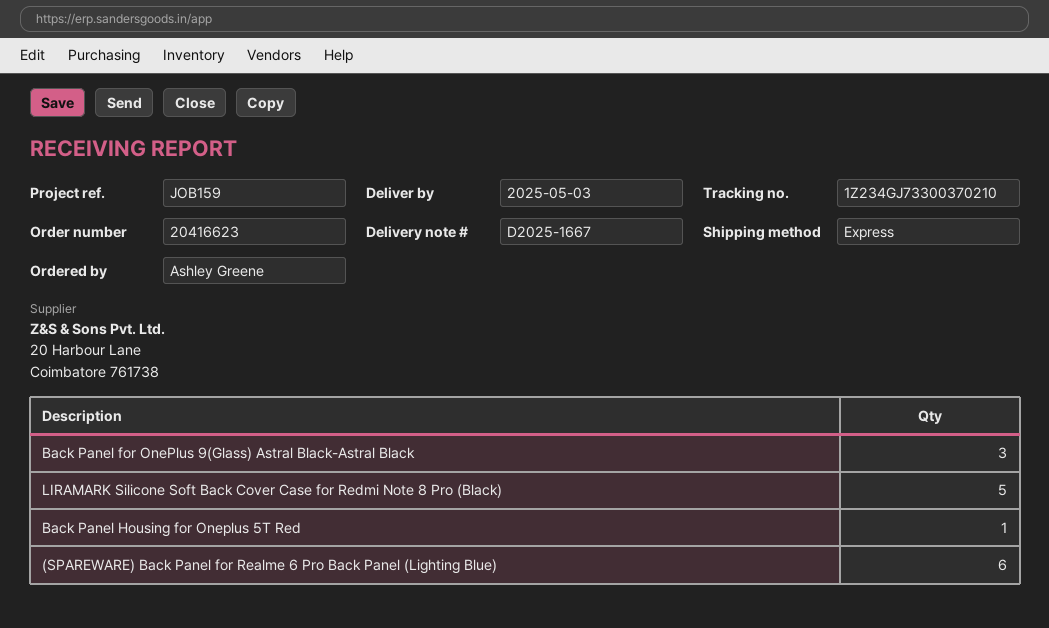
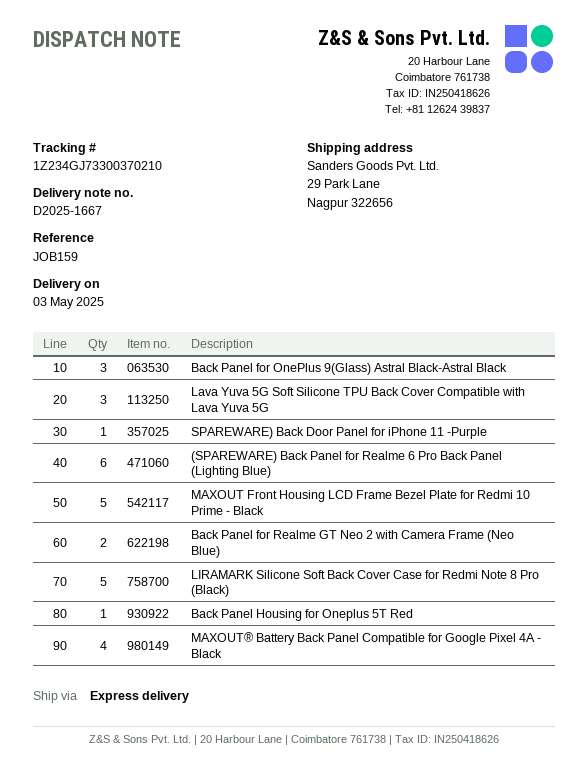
Lava Yuva 5G Soft Silicone TPU Back Cover Compatible with Lava Yuva 5G: none -> 3
SPAREWARE) Back Door Panel for iPhone 11 -Purple: none -> 1
MAXOUT Front Housing LCD Frame Bezel Plate for Redmi 10 Prime - Black: none -> 5
Back Panel for Realme GT Neo 2 with Camera Frame (Neo Blue): none -> 2
MAXOUT® Battery Back Panel Compatible for Google Pixel 4A - Black: none -> 4

